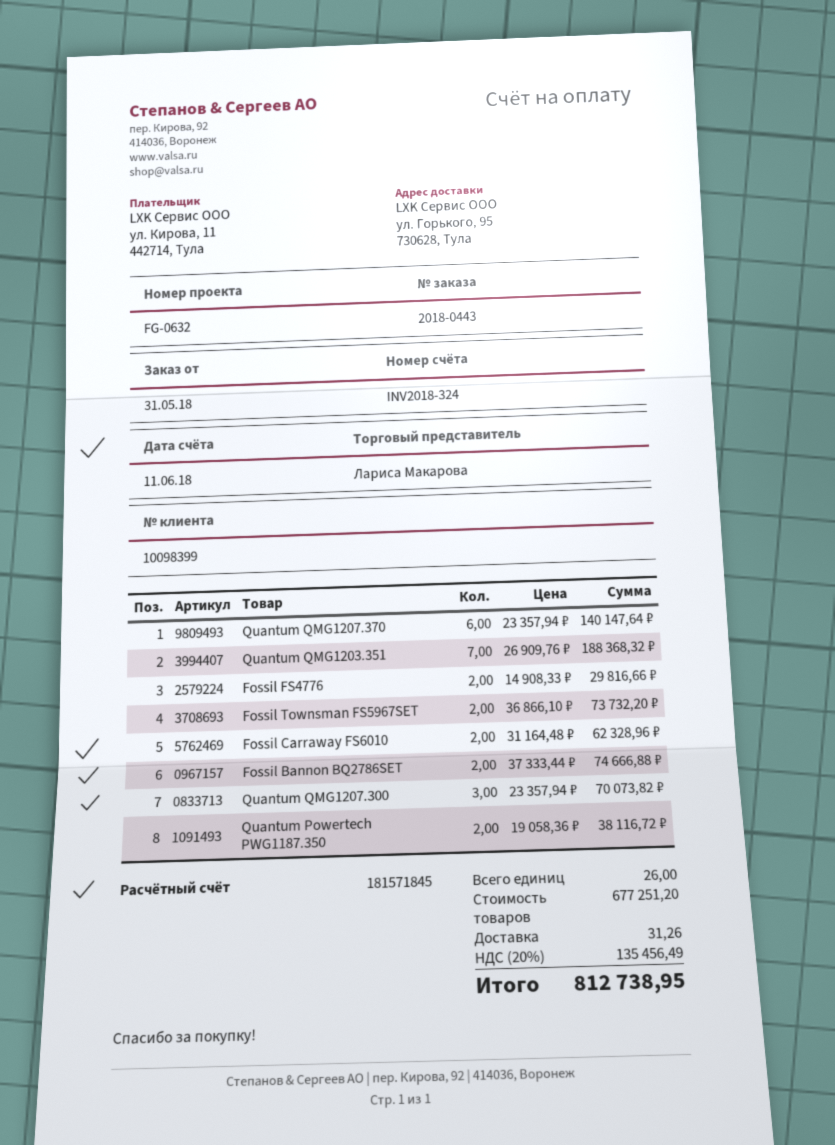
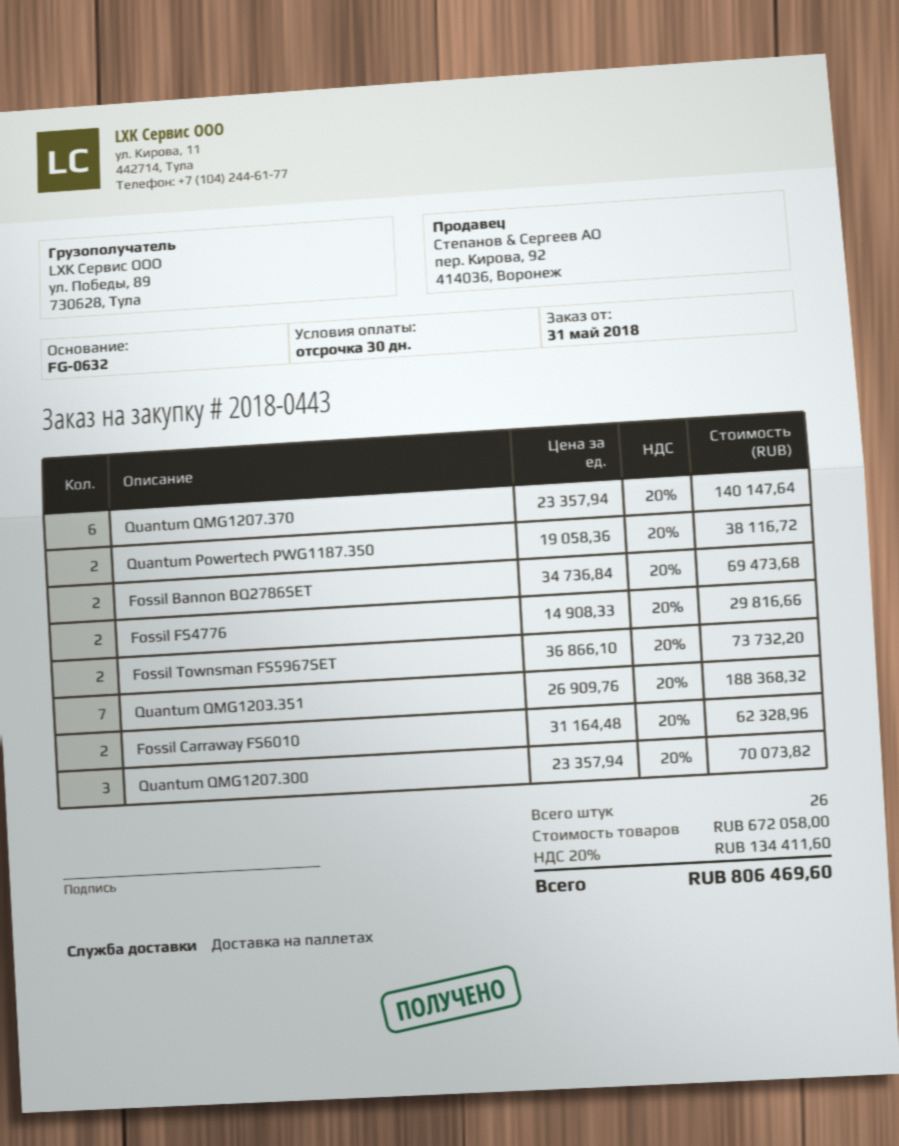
ship to: ул. Горького, 95, 730628, Тула -> ул. Победы, 89, 730628, Тула
Fossil Bannon BQ2786SET: 2 x 37333.44 = 74666.88 -> 2 x 34736.84 = 69473.68
subtotal: 677251.20 -> 672058.00
shipping: 31.26 -> none
tax: 20% = 135456.49 -> 20% = 134411.60
total: 812738.95 -> 806469.60

